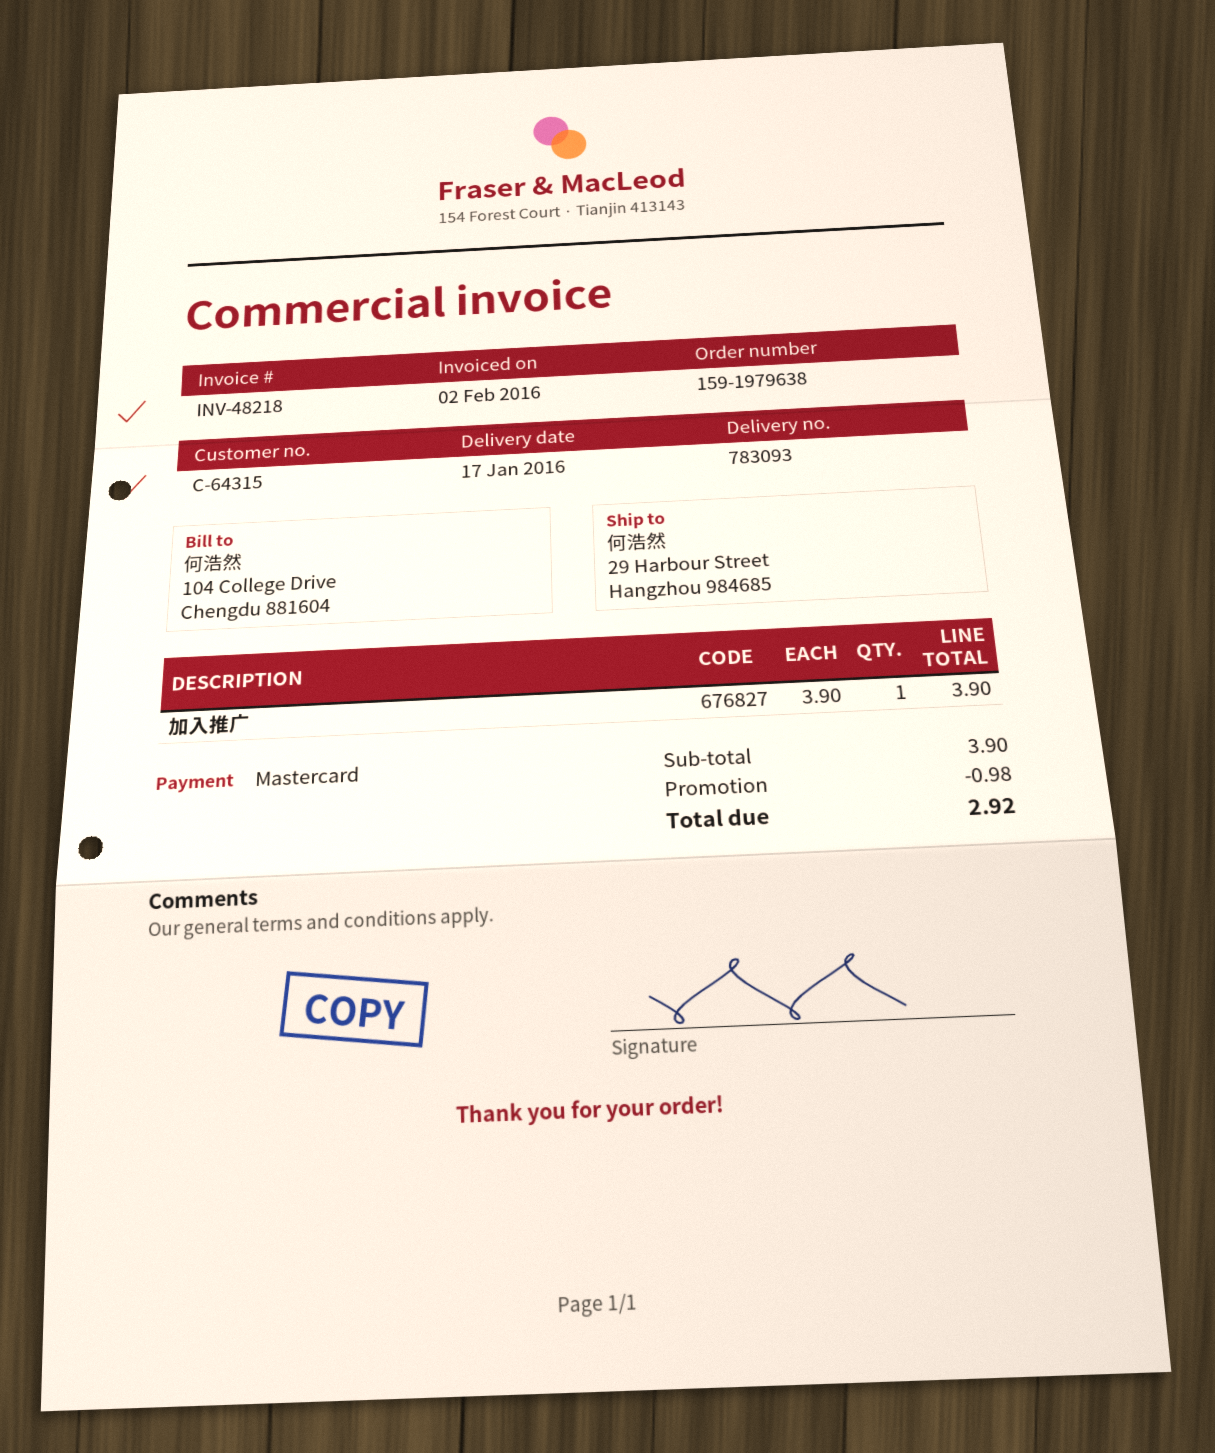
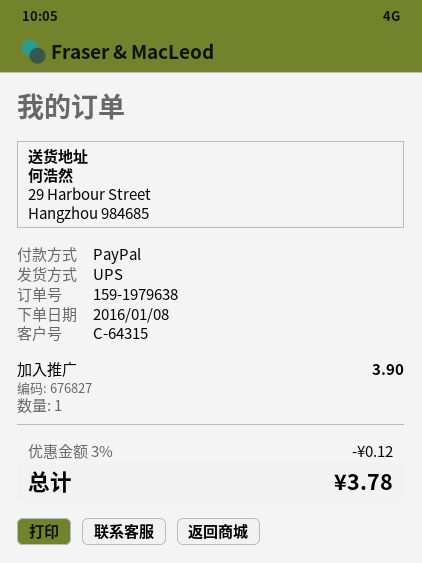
payment method: Mastercard -> PayPal
discount: 0.98 -> 0.12
total: 2.92 -> 3.78

